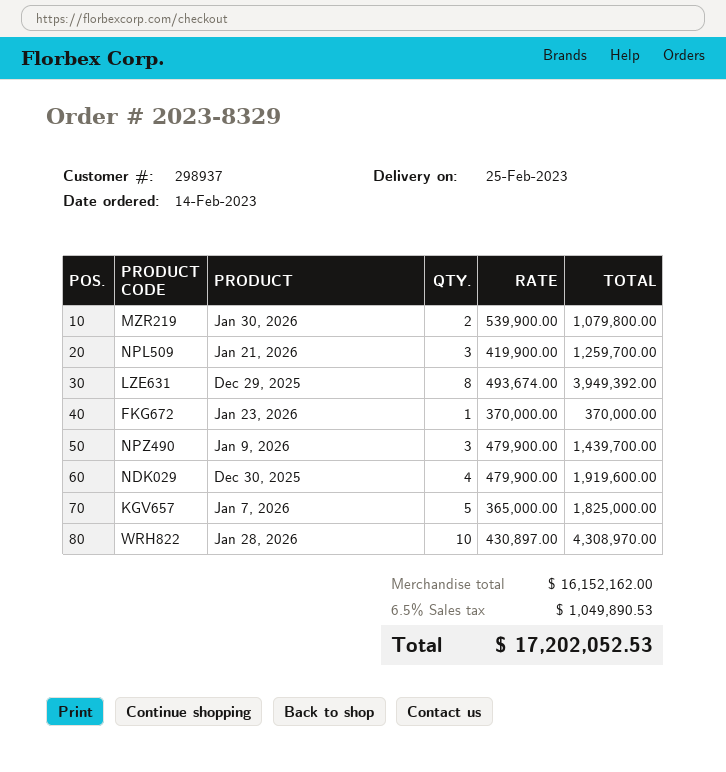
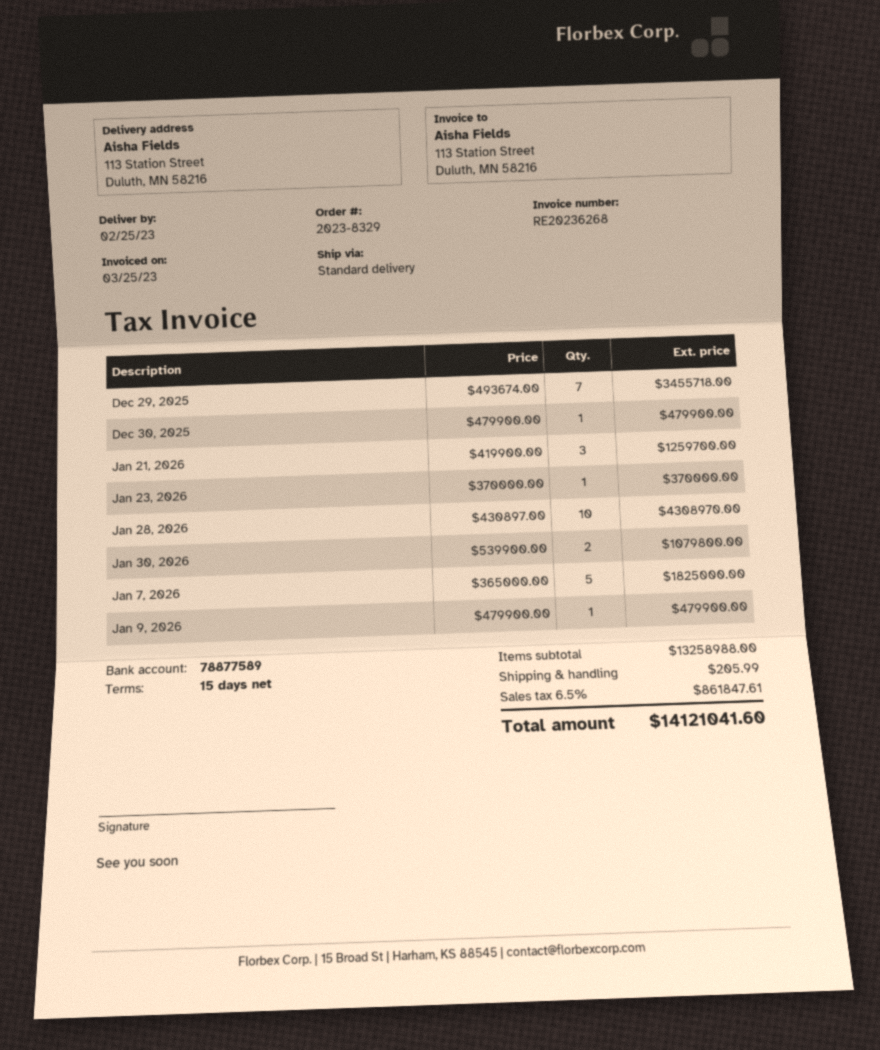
Dec 29, 2025: 8 x 493674.00 = 3949392.00 -> 7 x 493674.00 = 3455718.00
Jan 9, 2026: 3 x 479900.00 = 1439700.00 -> 1 x 479900.00 = 479900.00
Dec 30, 2025: 4 x 479900.00 = 1919600.00 -> 1 x 479900.00 = 479900.00
subtotal: 16152162.00 -> 13258988.00
shipping: none -> 205.99
tax: 6.5% = 1049890.53 -> 6.5% = 861847.61
total: 17202052.53 -> 14121041.60

